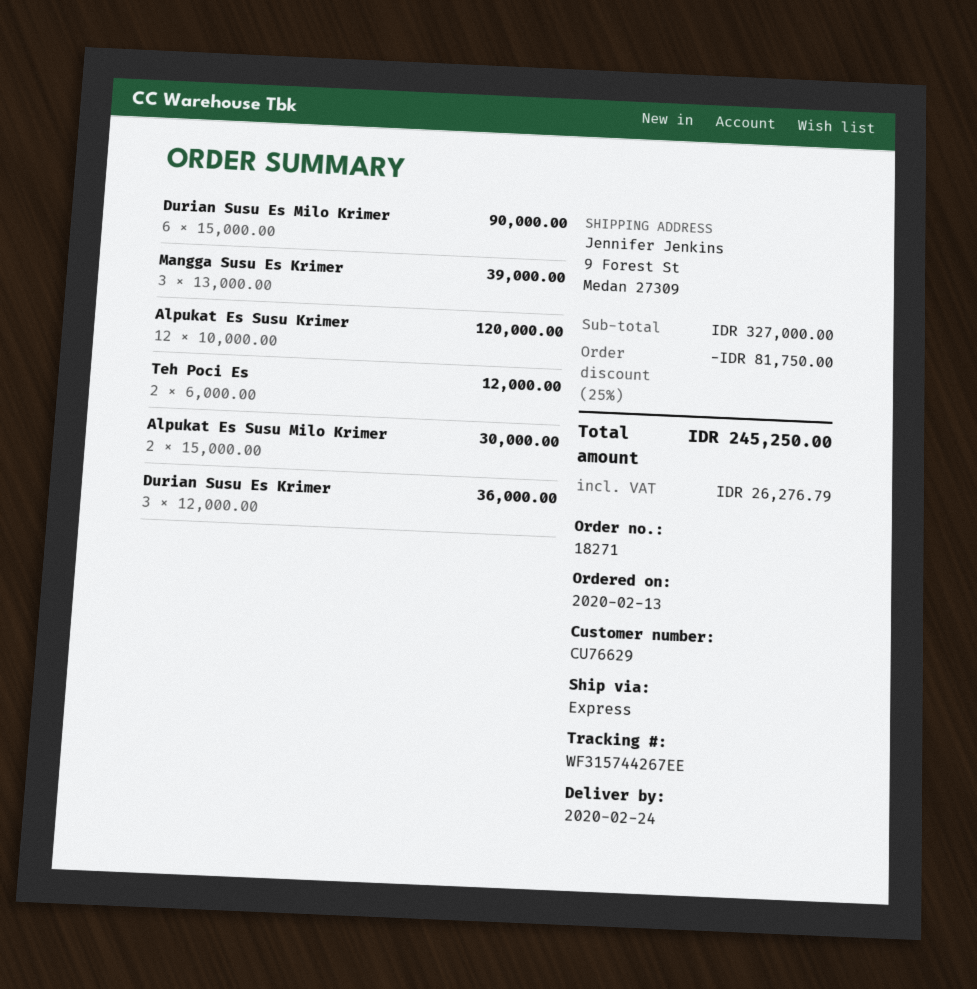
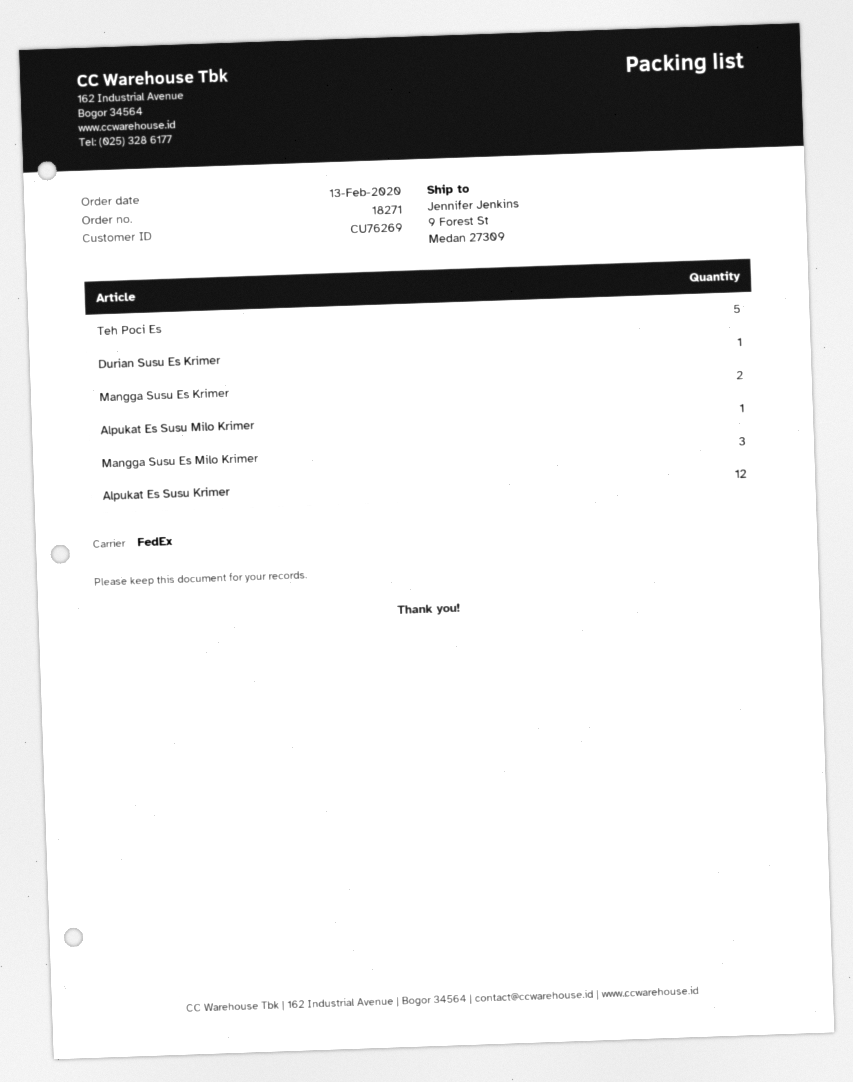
customer number: CU76629 -> CU76269
shipping method: express -> FedEx
Durian Susu Es Milo Krimer: 6 -> none
Mangga Susu Es Krimer: 3 -> 2
Teh Poci Es: 2 -> 5
Alpukat Es Susu Milo Krimer: 2 -> 1
Durian Susu Es Krimer: 3 -> 1
Mangga Susu Es Milo Krimer: none -> 3

